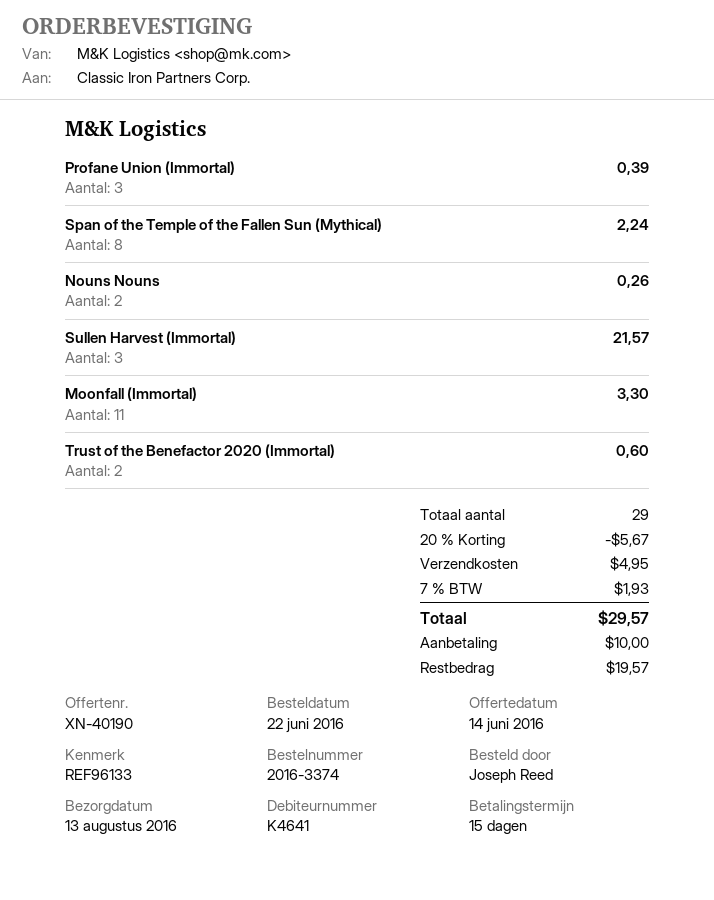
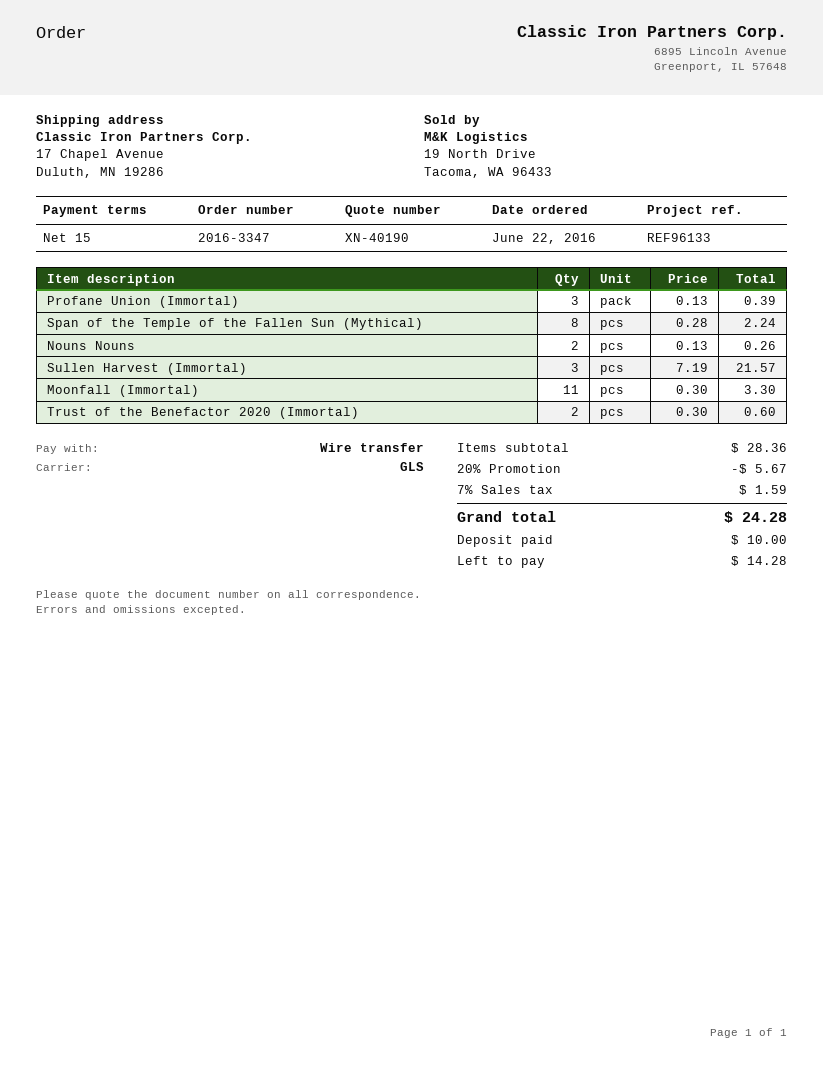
order number: 2016-3374 -> 2016-3347
shipping: 4.95 -> none
tax: 7% = 1.93 -> 7% = 1.59
total: 29.57 -> 24.28
balance: 19.57 -> 14.28

